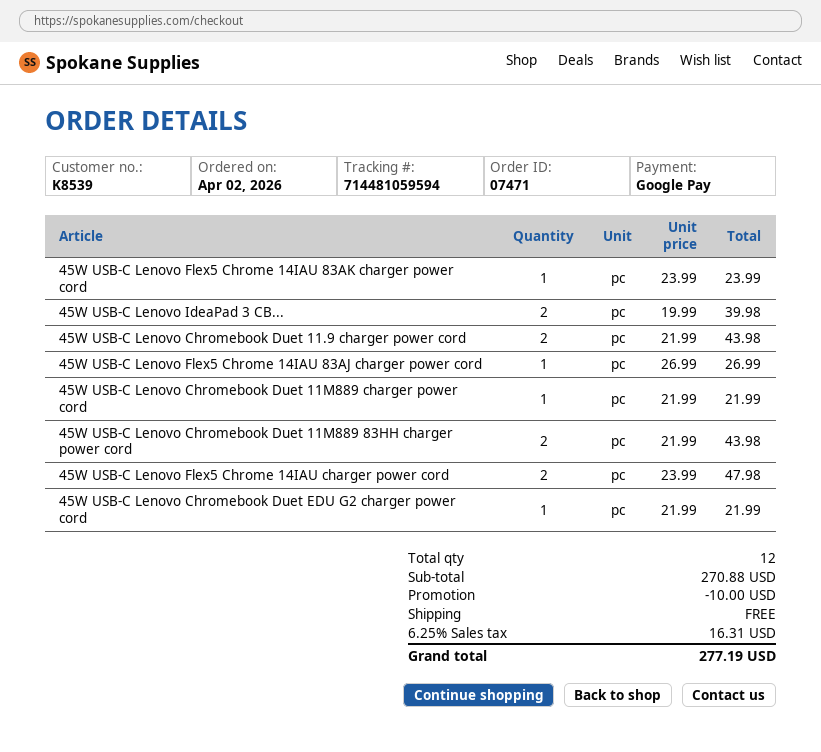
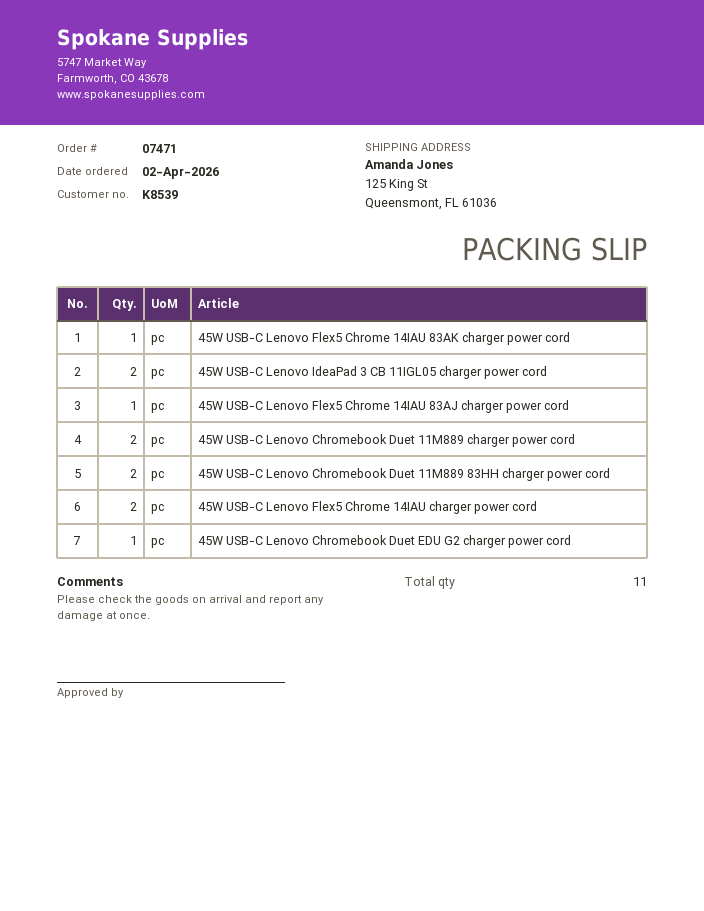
45W USB-C Lenovo Chromebook Duet 11.9 charger power cord: 2 -> none
45W USB-C Lenovo Chromebook Duet 11M889 charger power cord: 1 -> 2
total quantity: 12 -> 11

